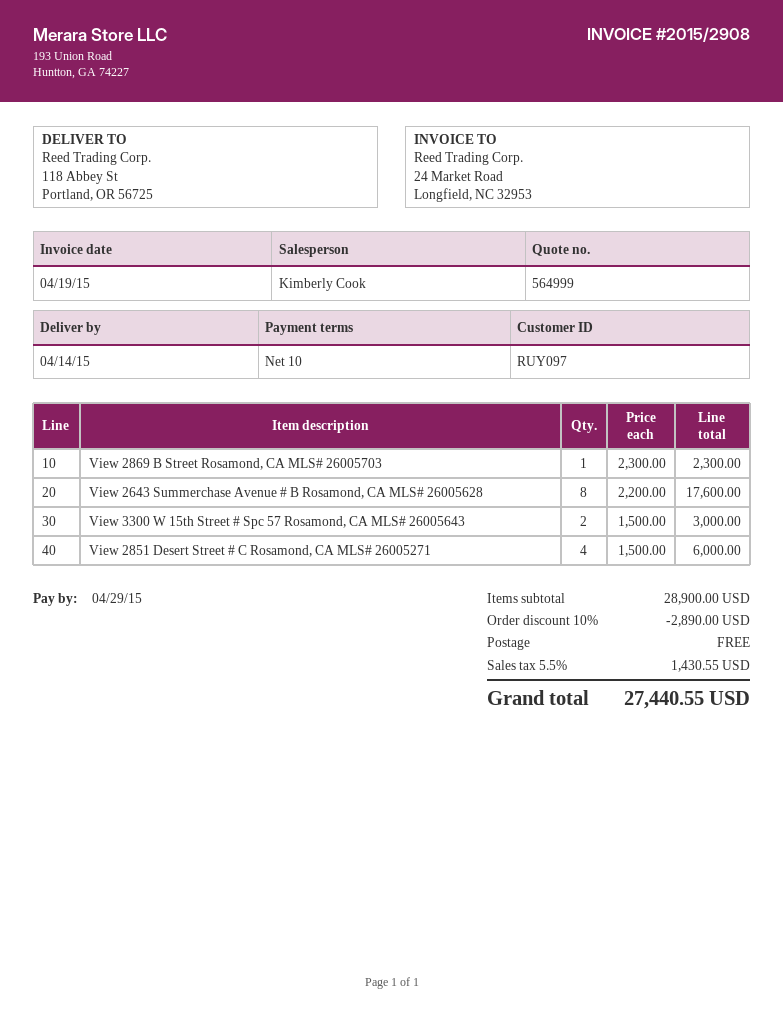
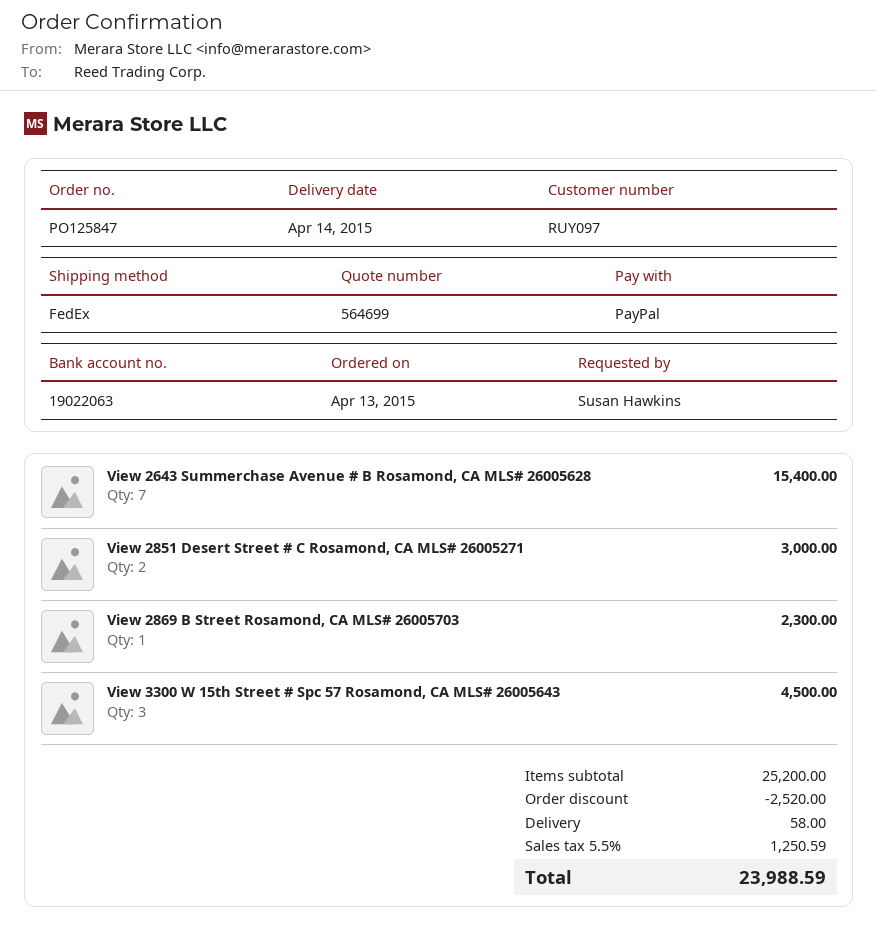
quote number: 564999 -> 564699
View 2643 Summerchase Avenue # B Rosamond, CA MLS# 26005628: 8 for 17600.00 -> 7 for 15400.00
View 3300 W 15th Street # Spc 57 Rosamond, CA MLS# 26005643: 2 for 3000.00 -> 3 for 4500.00
View 2851 Desert Street # C Rosamond, CA MLS# 26005271: 4 for 6000.00 -> 2 for 3000.00
subtotal: 28900.00 -> 25200.00
discount: 2890.00 -> 2520.00
shipping: 0.00 -> 58.00
tax: 5.5% = 1430.55 -> 5.5% = 1250.59
total: 27440.55 -> 23988.59

